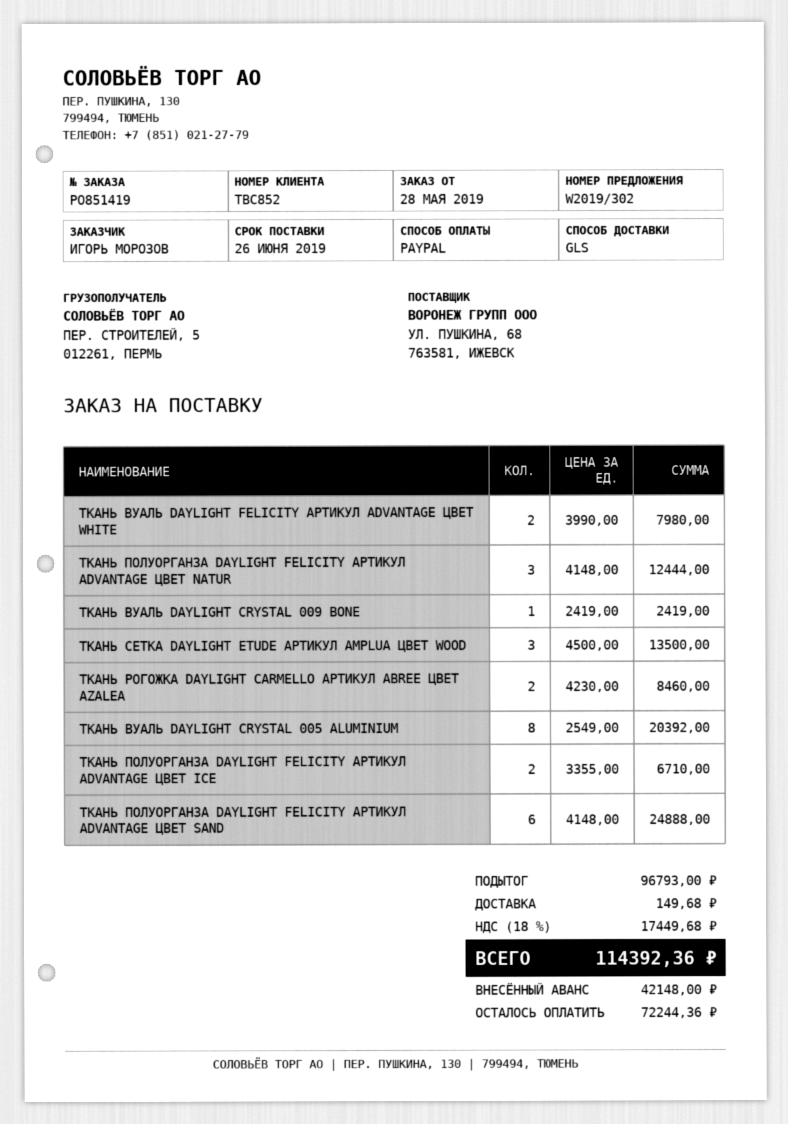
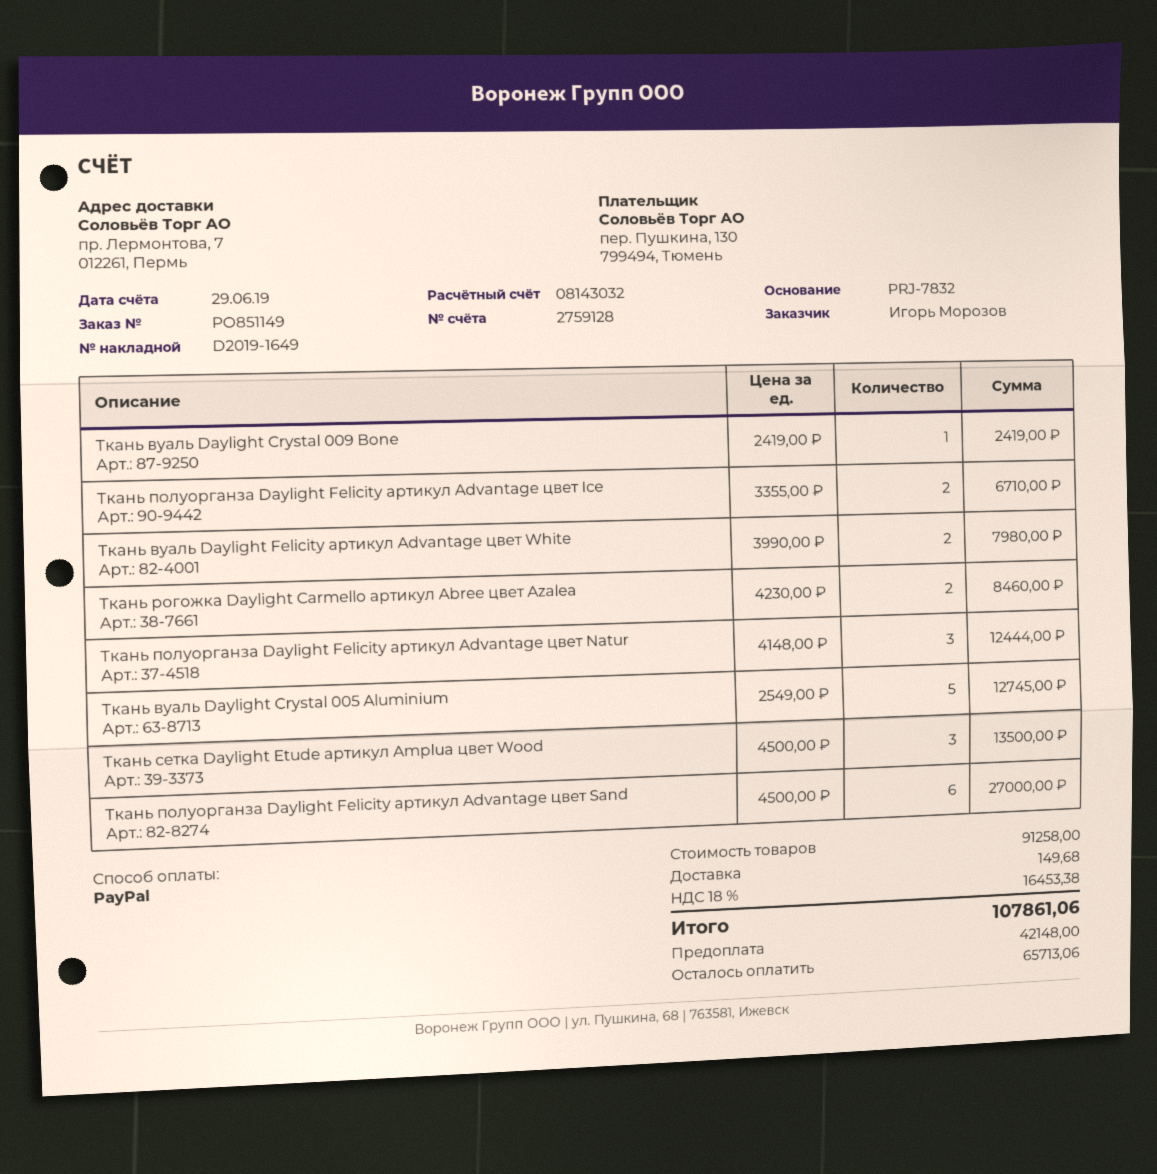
order number: PO851419 -> PO851149
ship to: ПЕР. СТРОИТЕЛЕЙ, 5, 012261, ПЕРМЬ -> пр. Лермонтова, 7, 012261, Пермь
ТКАНЬ ВУАЛЬ DAYLIGHT CRYSTAL 005 ALUMINIUM: 8 x 2549.00 = 20392.00 -> 5 x 2549.00 = 12745.00
ТКАНЬ ПОЛУОРГАНЗА DAYLIGHT FELICITY АРТИКУЛ ADVANTAGE ЦВЕТ SAND: 6 x 4148.00 = 24888.00 -> 6 x 4500.00 = 27000.00
subtotal: 96793.00 -> 91258.00
tax: 18% = 17449.68 -> 18% = 16453.38
total: 114392.36 -> 107861.06
balance: 72244.36 -> 65713.06

